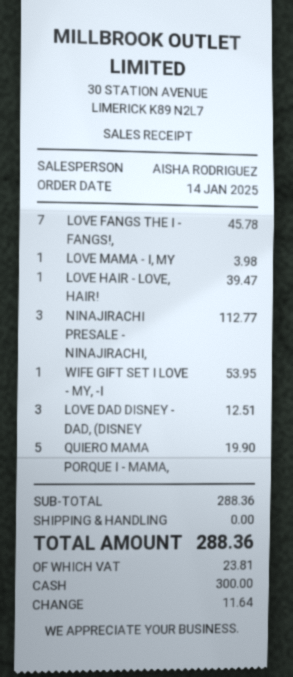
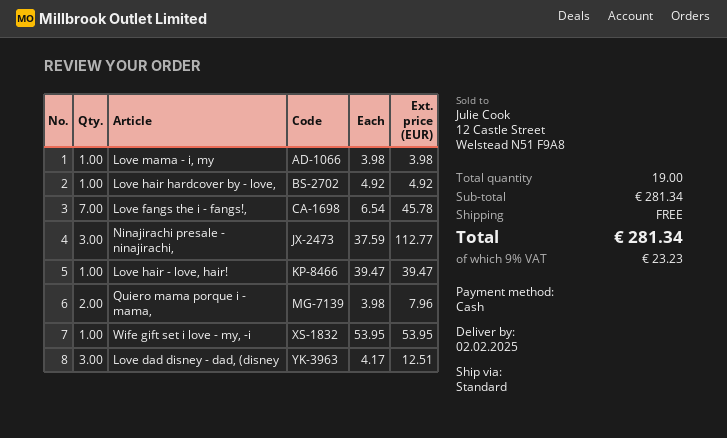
QUIERO MAMA PORQUE I - MAMA,: 5 for 19.90 -> 2 for 7.96
Love hair hardcover by - love,: none -> 1 for 4.92
subtotal: 288.36 -> 281.34
tax: 23.81 -> 23.23
total: 288.36 -> 281.34

